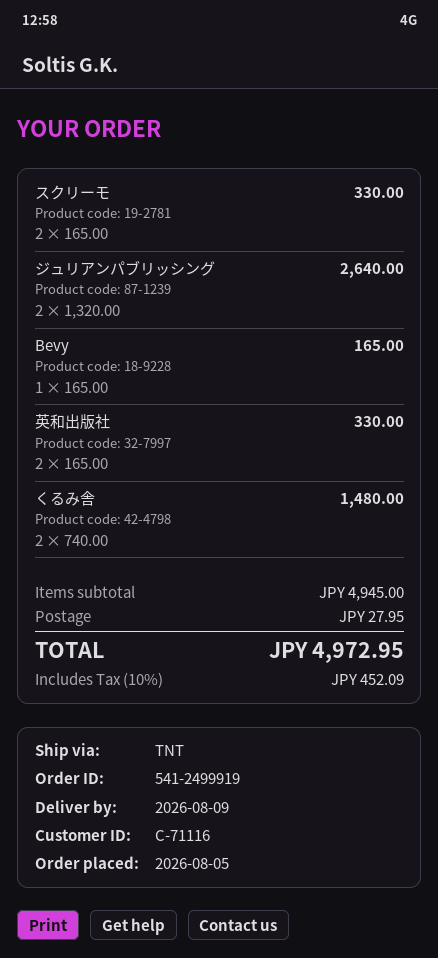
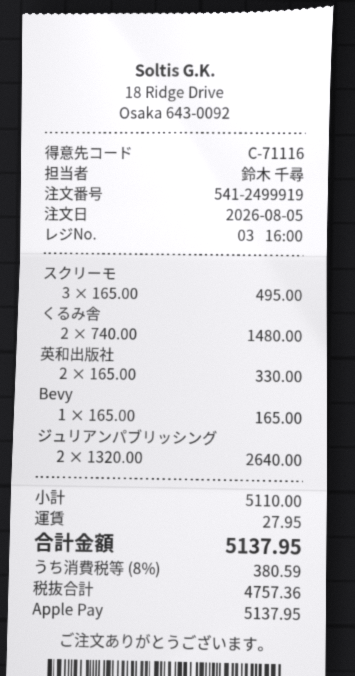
スクリーモ: 2 x 165.00 = 330.00 -> 3 x 165.00 = 495.00
subtotal: 4945.00 -> 5110.00
tax: 10% = 452.09 -> 8% = 380.59
total: 4972.95 -> 5137.95

